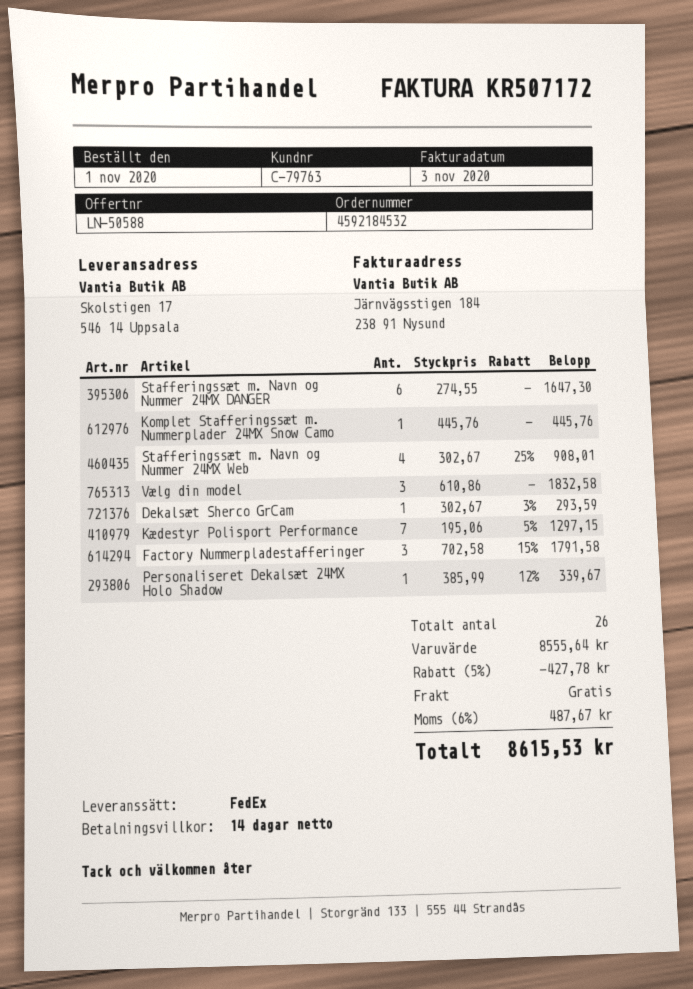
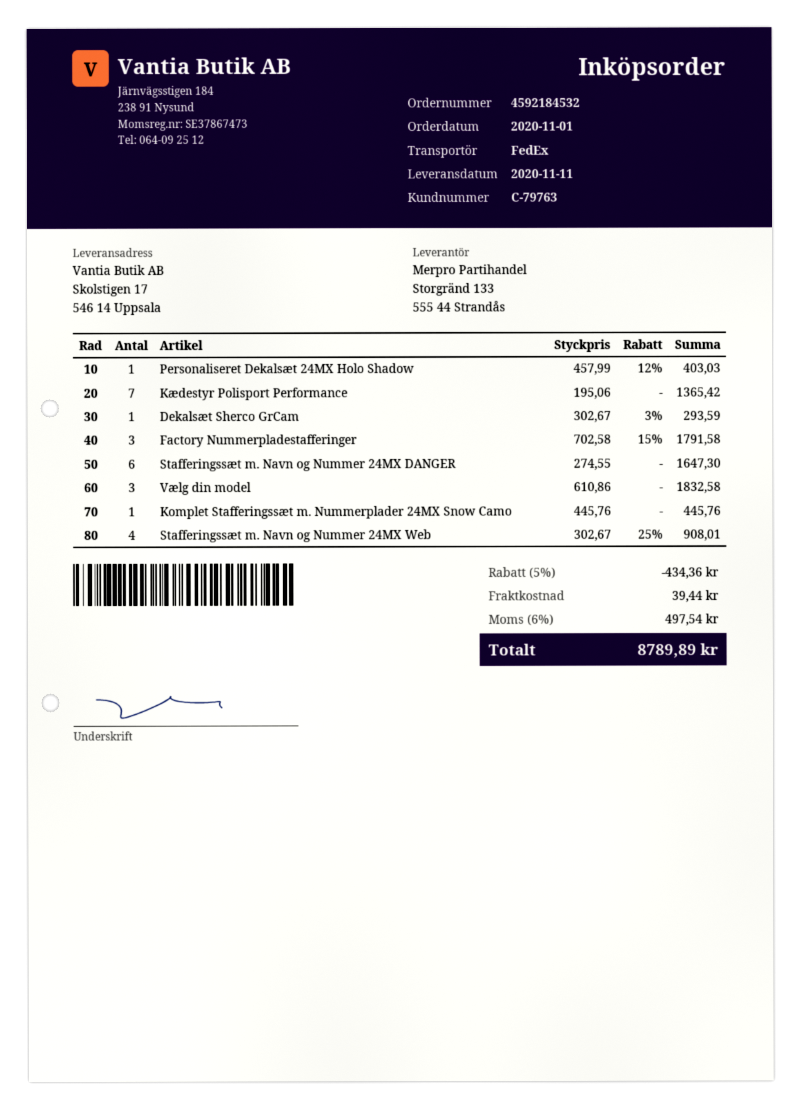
Kædestyr Polisport Performance: 7 x 195.06 - 5% = 1297.15 -> 7 x 195.06 = 1365.42
Personaliseret Dekalsæt 24MX Holo Shadow: 1 x 385.99 - 12% = 339.67 -> 1 x 457.99 - 12% = 403.03
discount: 5% = 427.78 -> 5% = 434.36
shipping: 0.00 -> 39.44
tax: 6% = 487.67 -> 6% = 497.54
total: 8615.53 -> 8789.89

